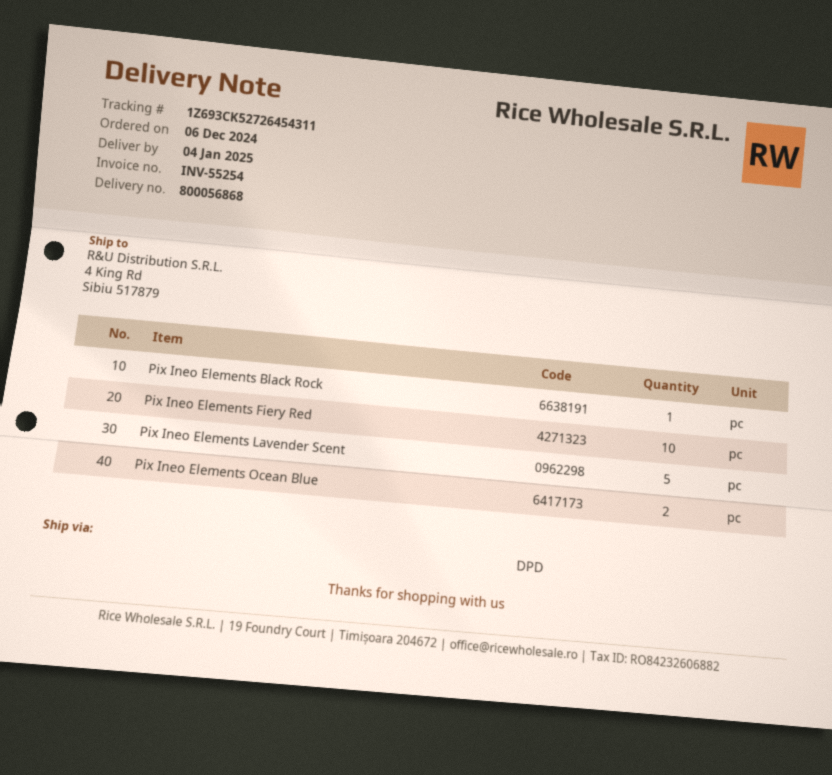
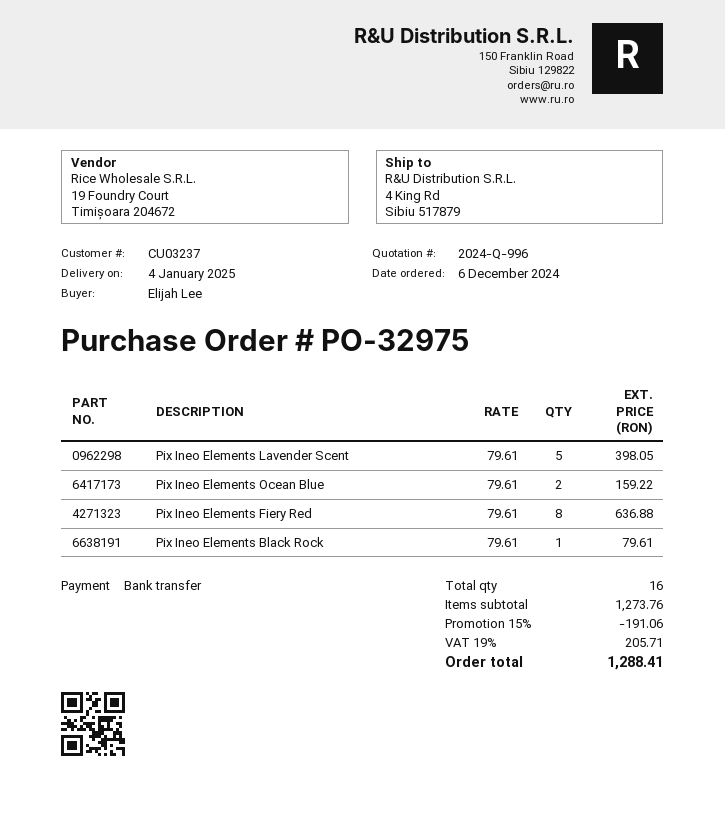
Pix Ineo Elements Fiery Red: 10 -> 8

